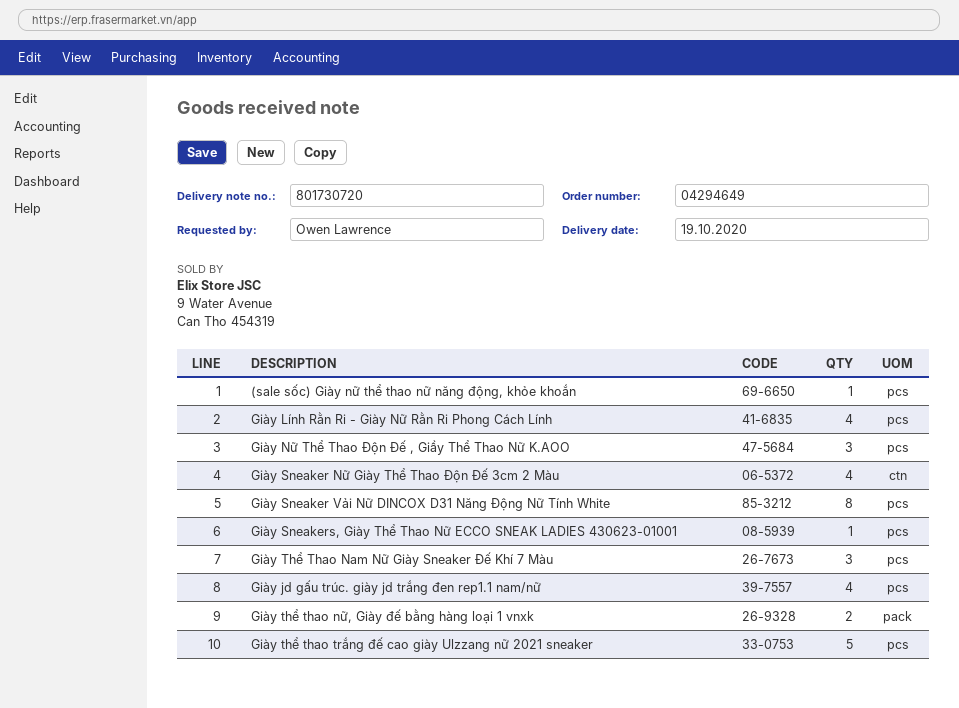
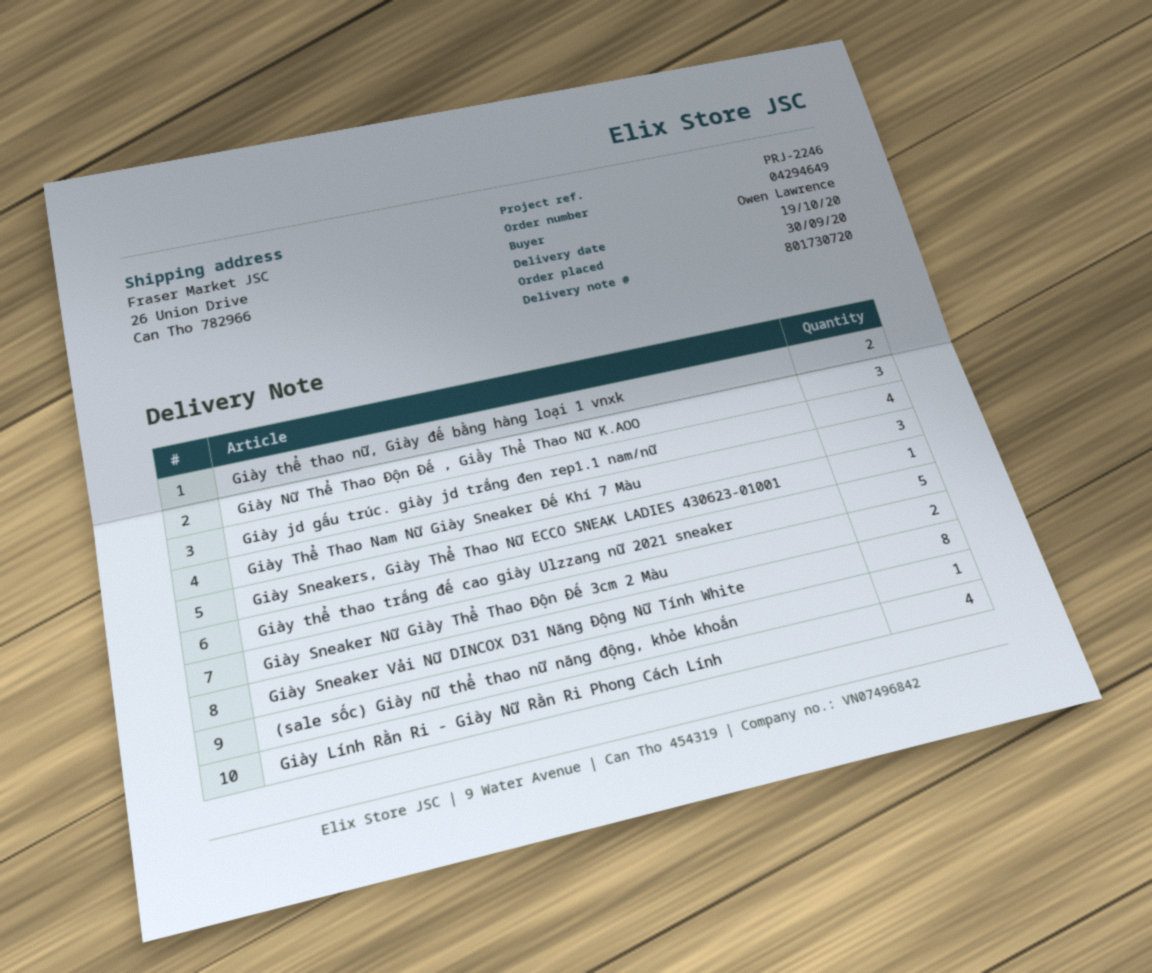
Giày Sneaker Nữ Giày Thể Thao Độn Đế 3cm 2 Màu: 4 -> 2

